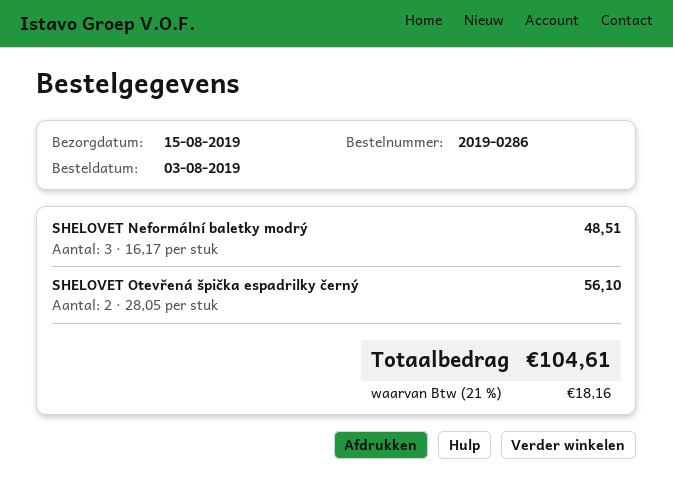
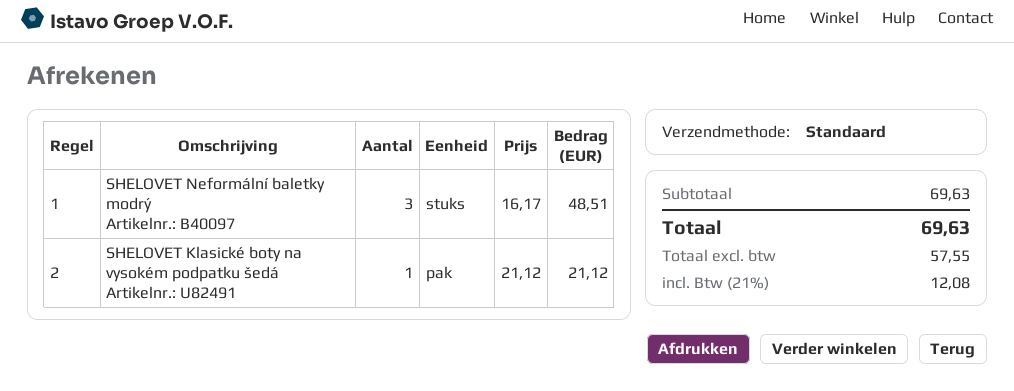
SHELOVET Otevřená špička espadrilky černý: 2 x 28.05 = 56.10 -> none
SHELOVET Klasické boty na vysokém podpatku šedá: none -> 1 x 21.12 = 21.12
tax: 21% = 18.16 -> 21% = 12.08
total: 104.61 -> 69.63

